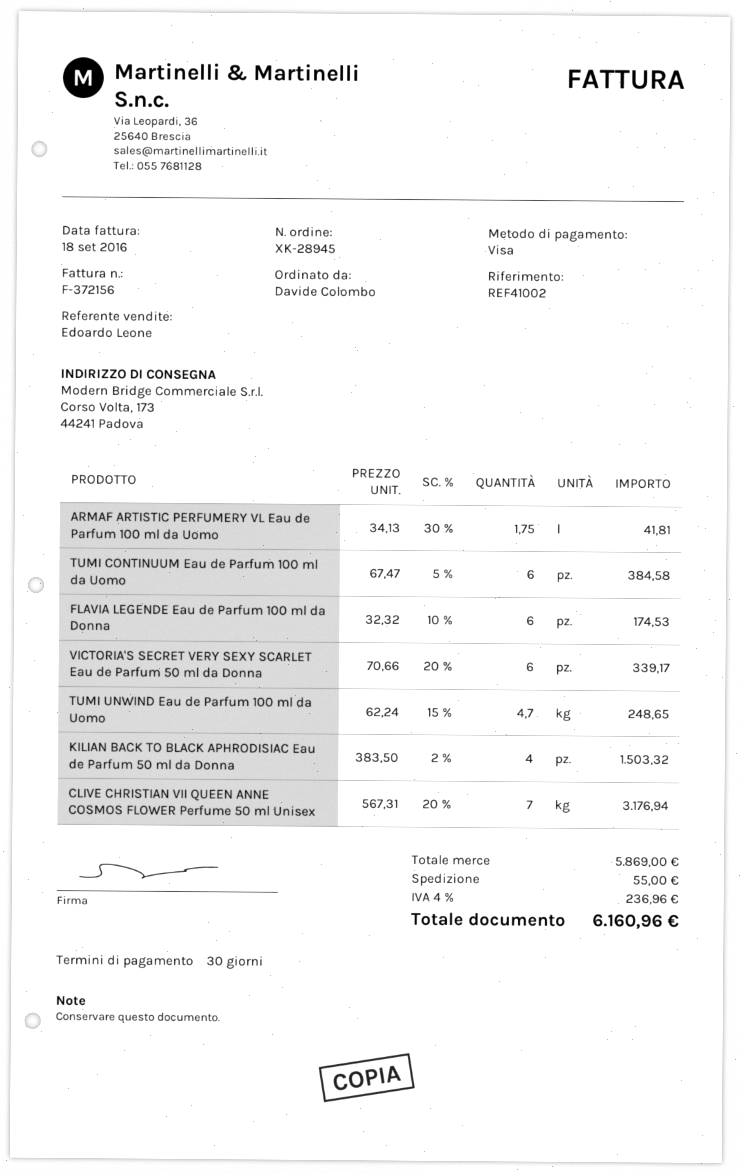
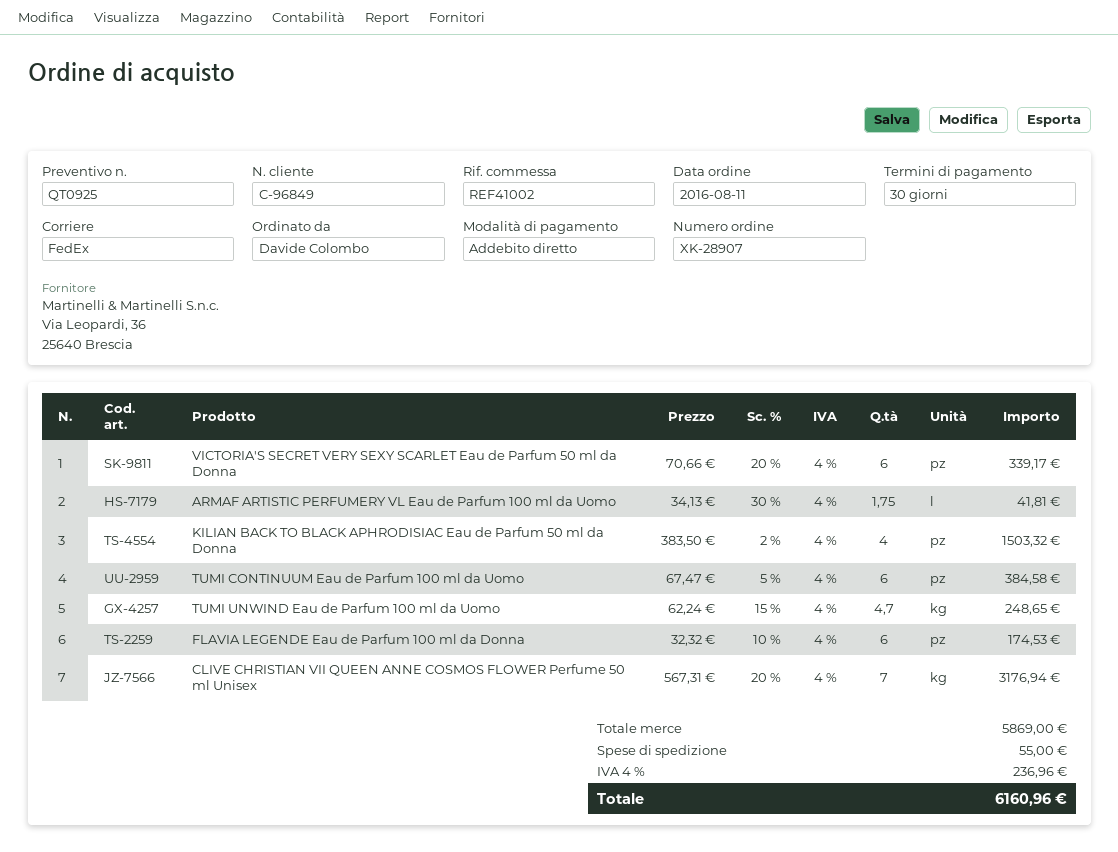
order number: XK-28945 -> XK-28907
payment method: Visa -> direct debit

